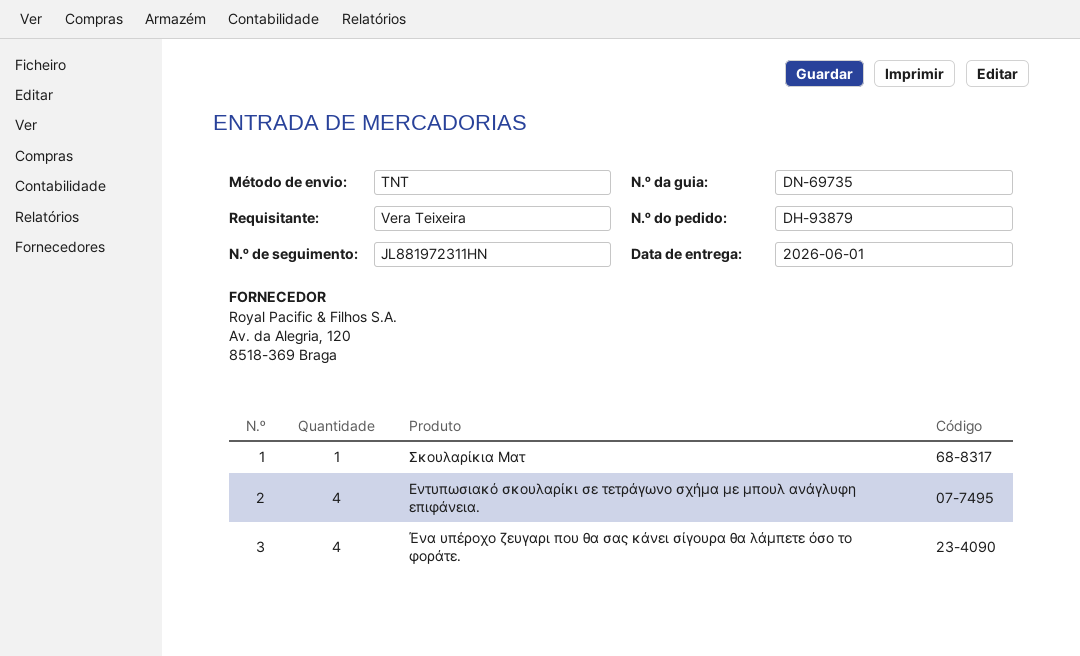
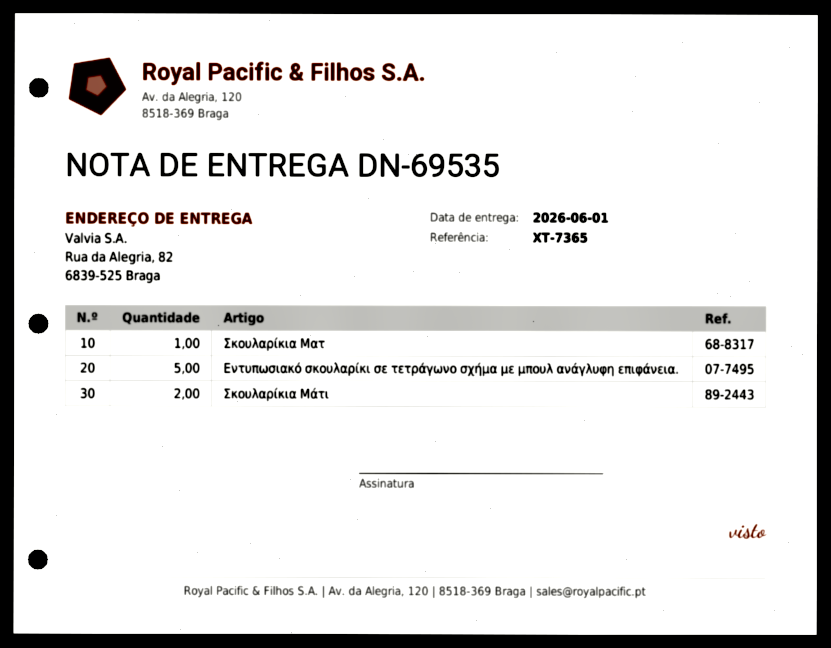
delivery note number: DN-69735 -> DN-69535
Εντυπωσιακό σκουλαρίκι σε τετράγωνο σχήμα με μπουλ ανάγλυφη επιφάνεια.: 4 -> 5
Ένα υπέροχο ζευγαρι που θα σας κάνει σίγουρα θα λάμπετε όσο το φοράτε.: 4 -> none
Σκουλαρίκια Μάτι: none -> 2

